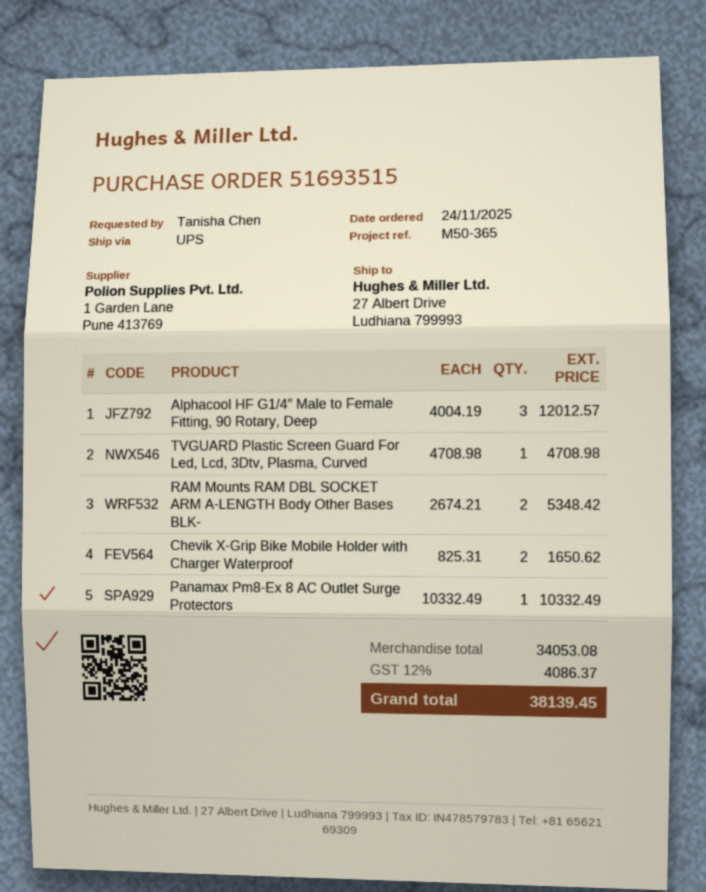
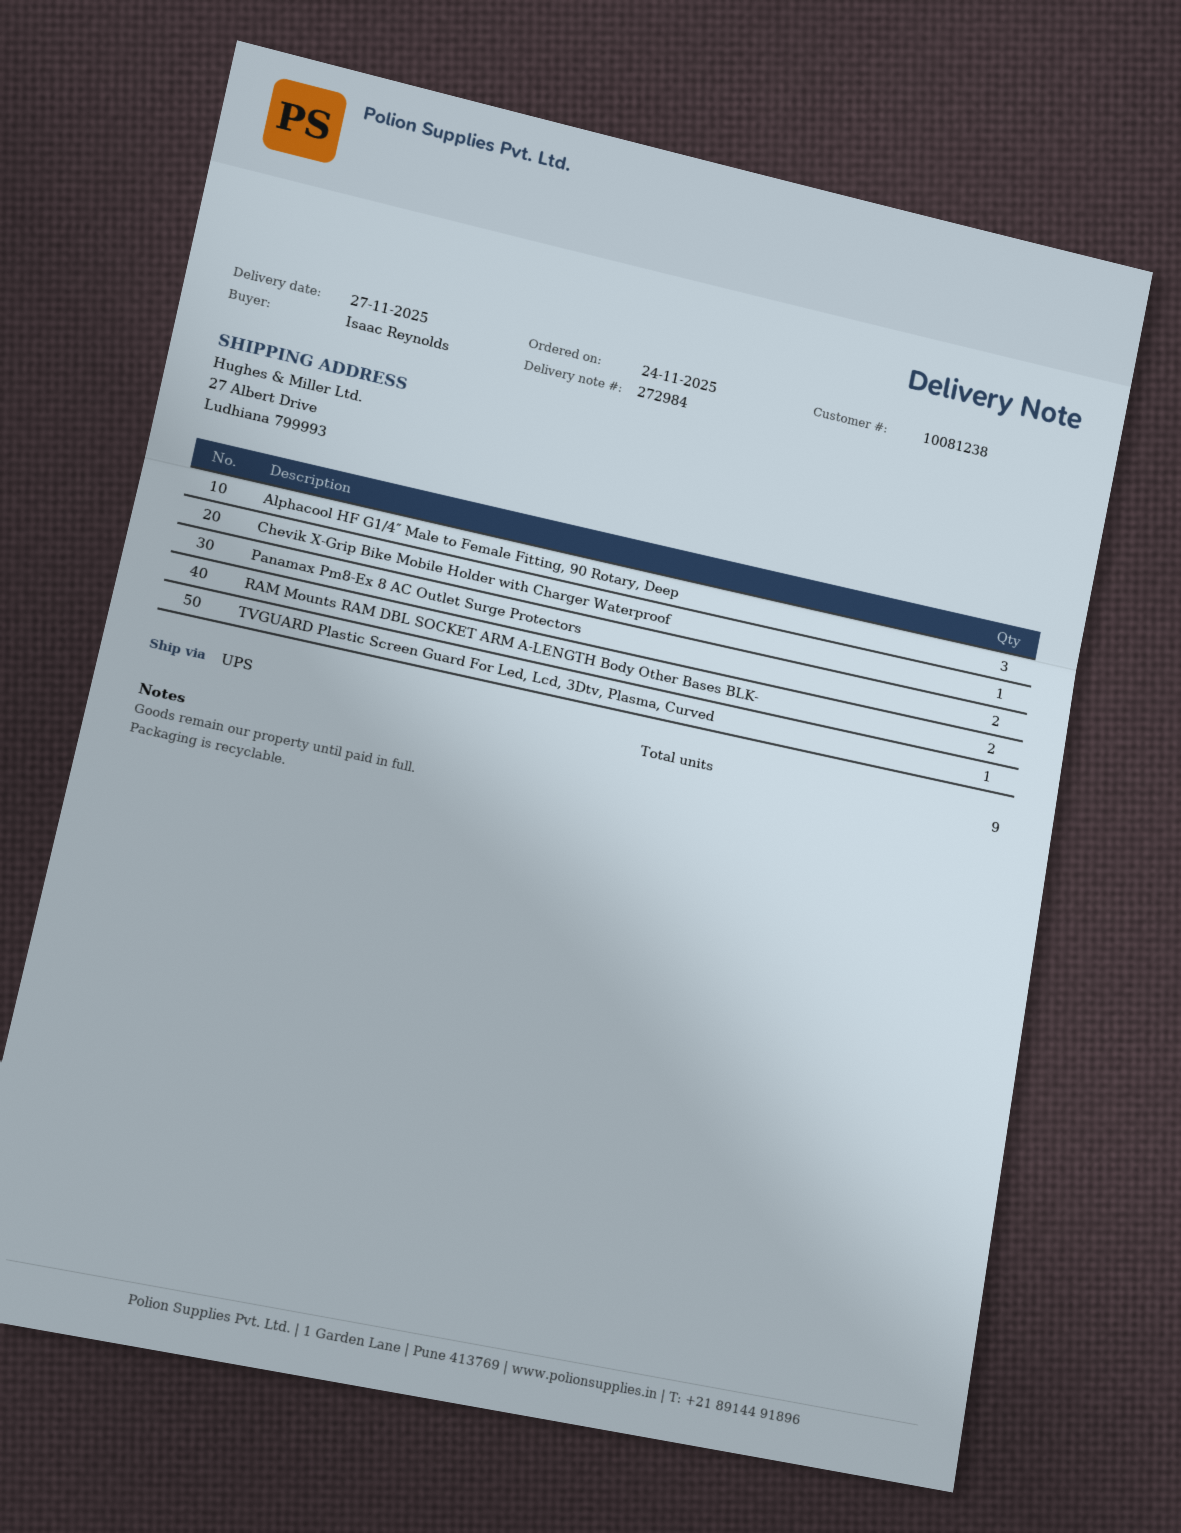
ordered by: Tanisha Chen -> Isaac Reynolds
Chevik X-Grip Bike Mobile Holder with Charger Waterproof: 2 -> 1
Panamax Pm8-Ex 8 AC Outlet Surge Protectors: 1 -> 2

